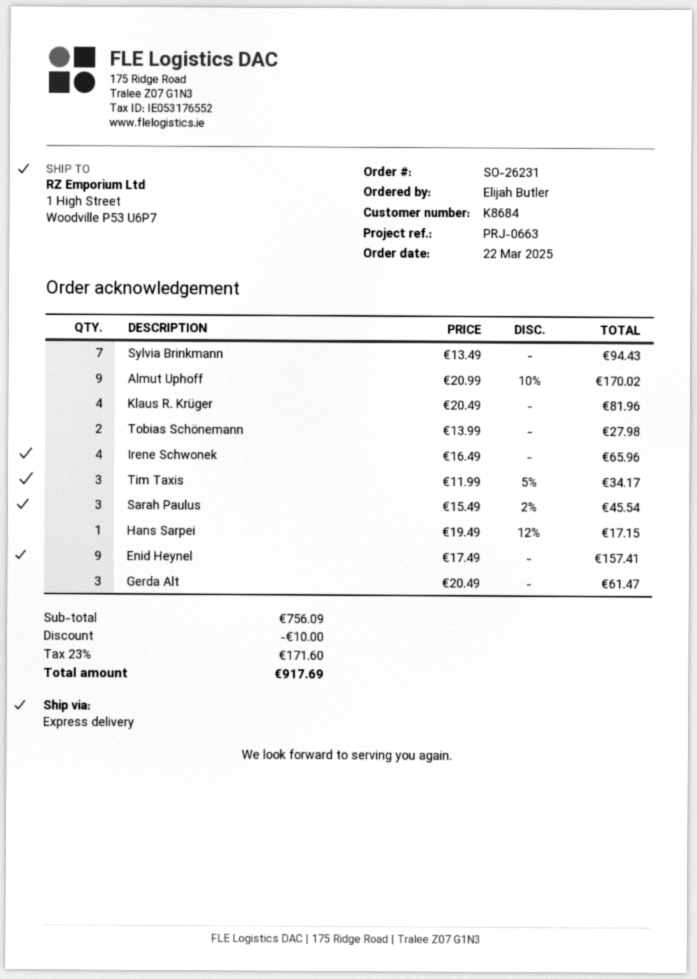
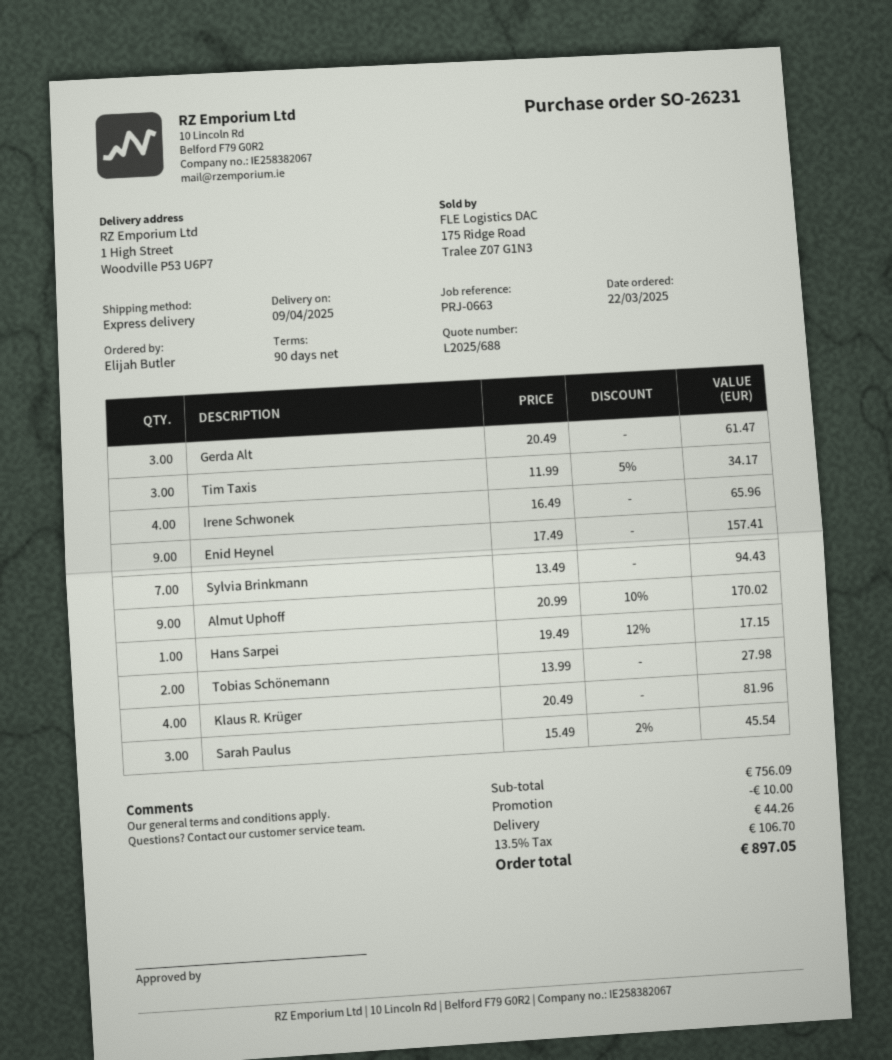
shipping: none -> 44.26
tax: 23% = 171.60 -> 13.5% = 106.70
total: 917.69 -> 897.05

